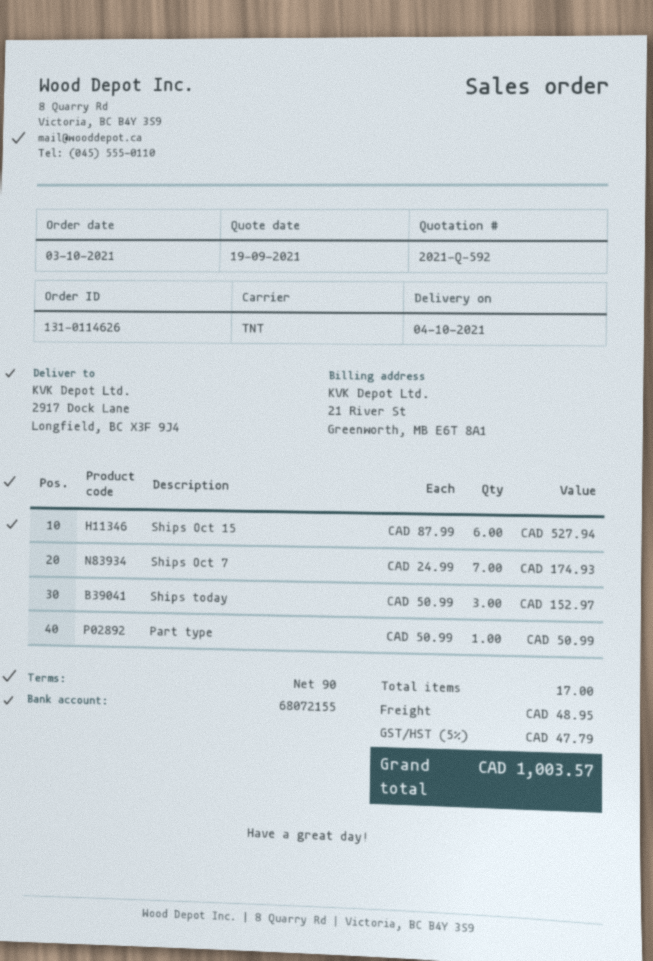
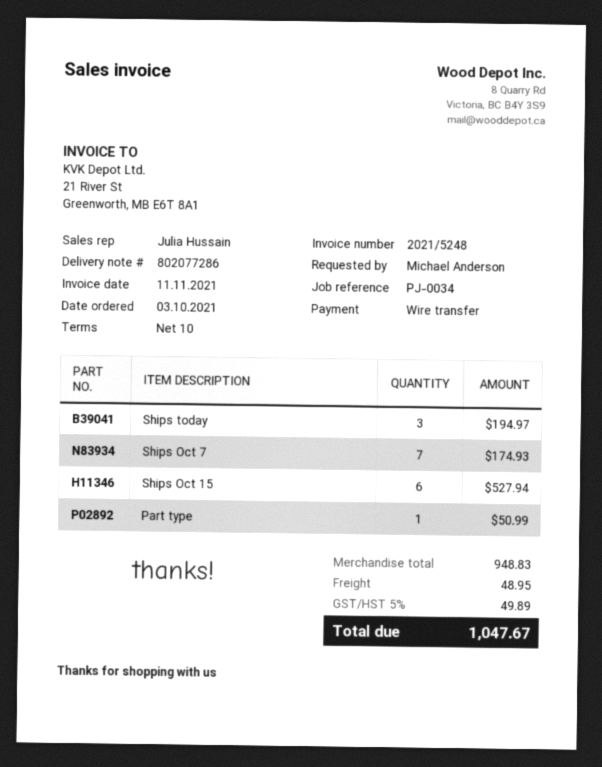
payment terms: 90 days -> 10 days
Ships today: 3 for 152.97 -> 3 for 194.97
tax: 5% = 47.79 -> 5% = 49.89
total: 1003.57 -> 1047.67

